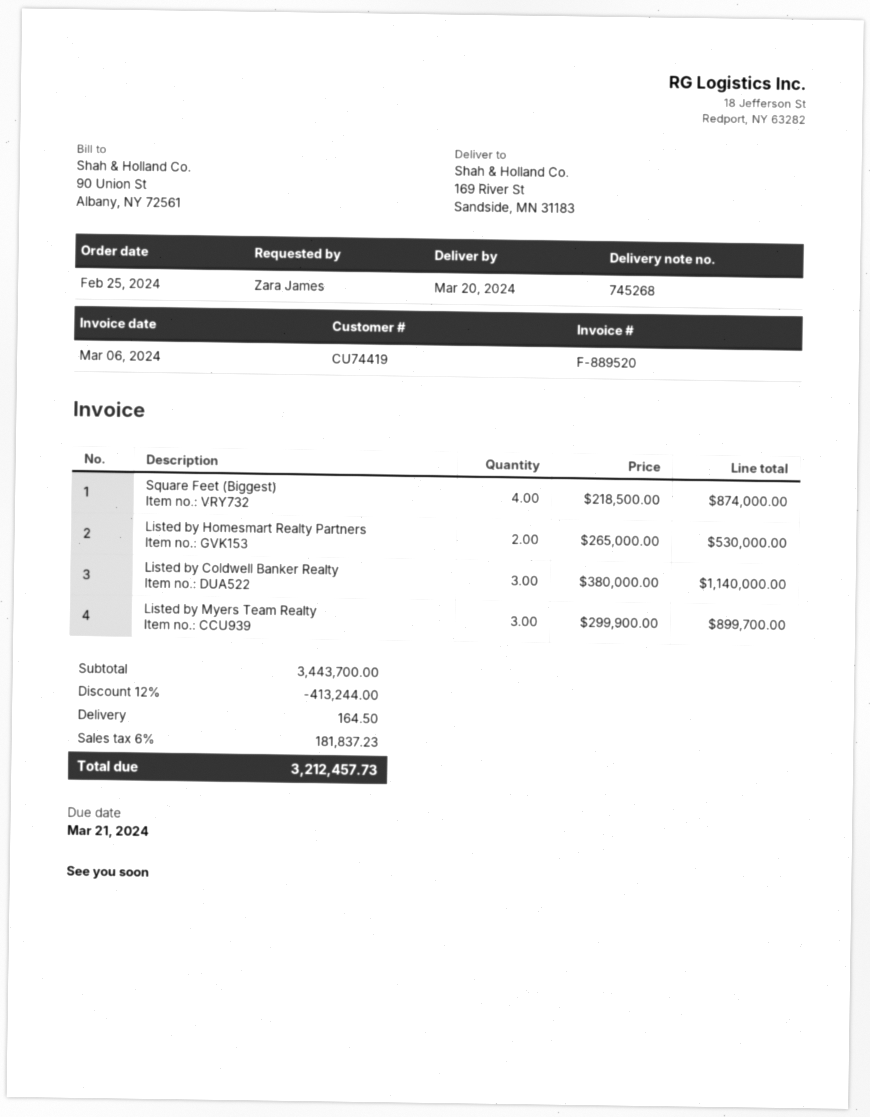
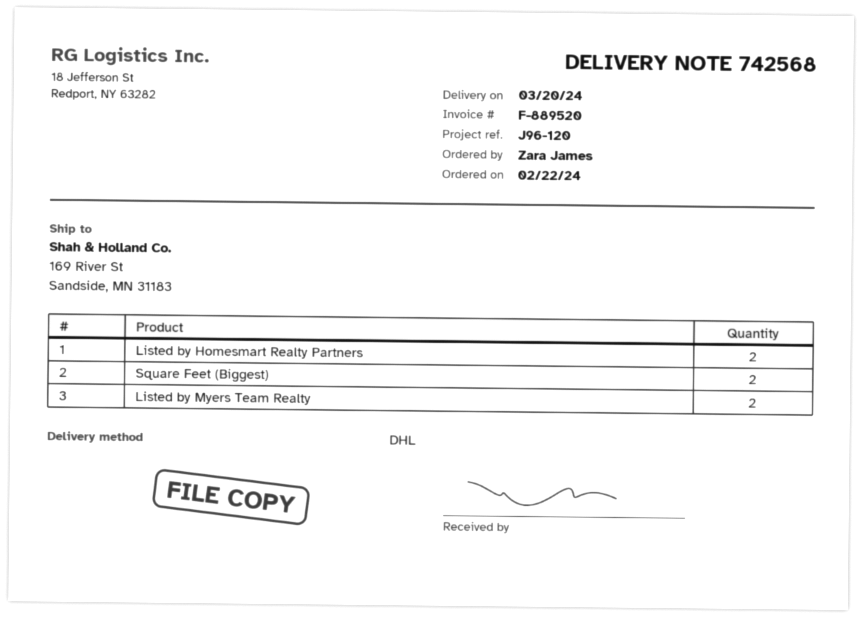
order date: 2024-02-25 -> 2024-02-22
delivery note number: 745268 -> 742568
Square Feet (Biggest): 4 -> 2
Listed by Coldwell Banker Realty: 3 -> none
Listed by Myers Team Realty: 3 -> 2

